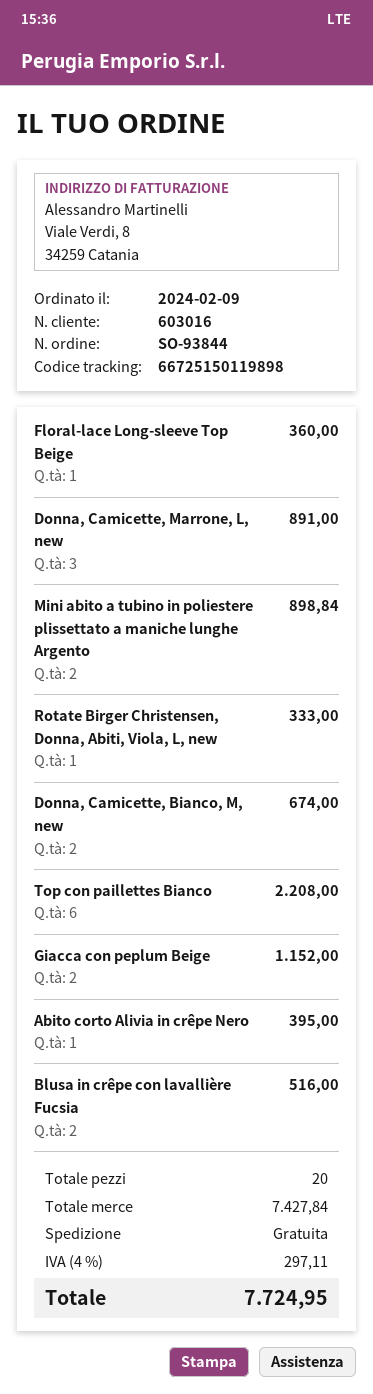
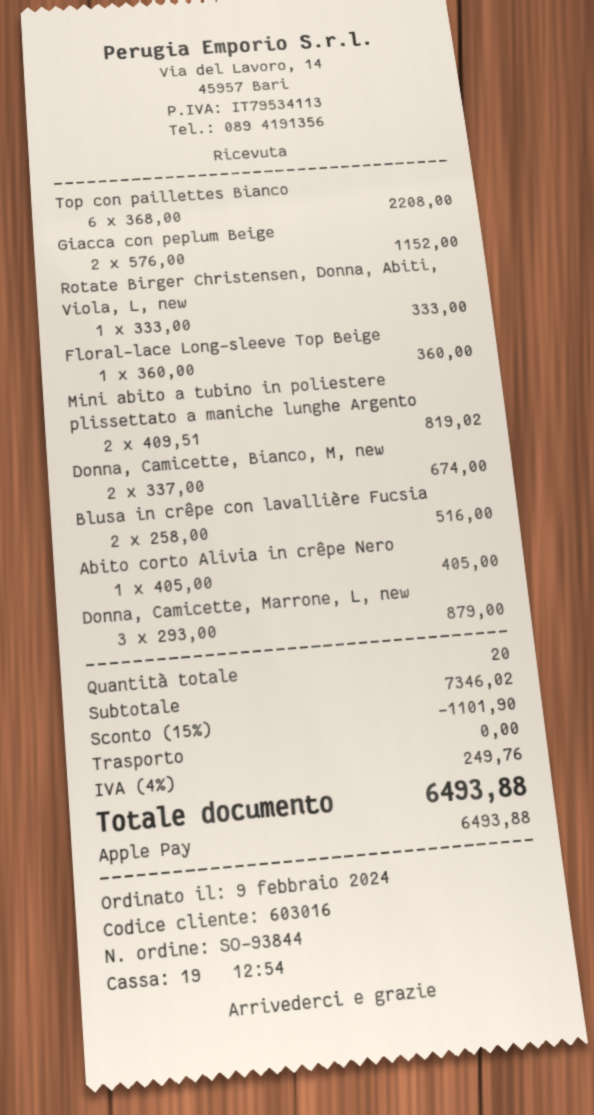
Donna, Camicette, Marrone, L, new: 3 for 891.00 -> 3 for 879.00
Mini abito a tubino in poliestere plissettato a maniche lunghe Argento: 2 for 898.84 -> 2 for 819.02
Abito corto Alivia in crêpe Nero: 1 for 395.00 -> 1 for 405.00
subtotal: 7427.84 -> 7346.02
discount: none -> 15% = 1101.90
tax: 4% = 297.11 -> 4% = 249.76
total: 7724.95 -> 6493.88

